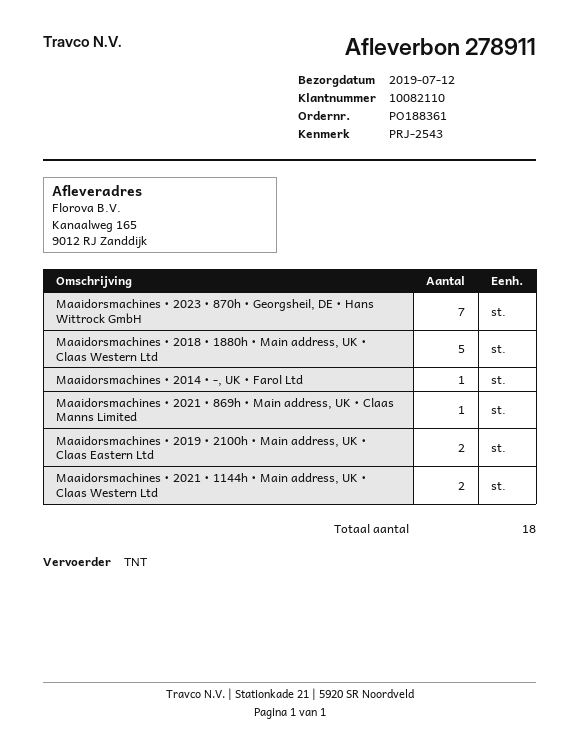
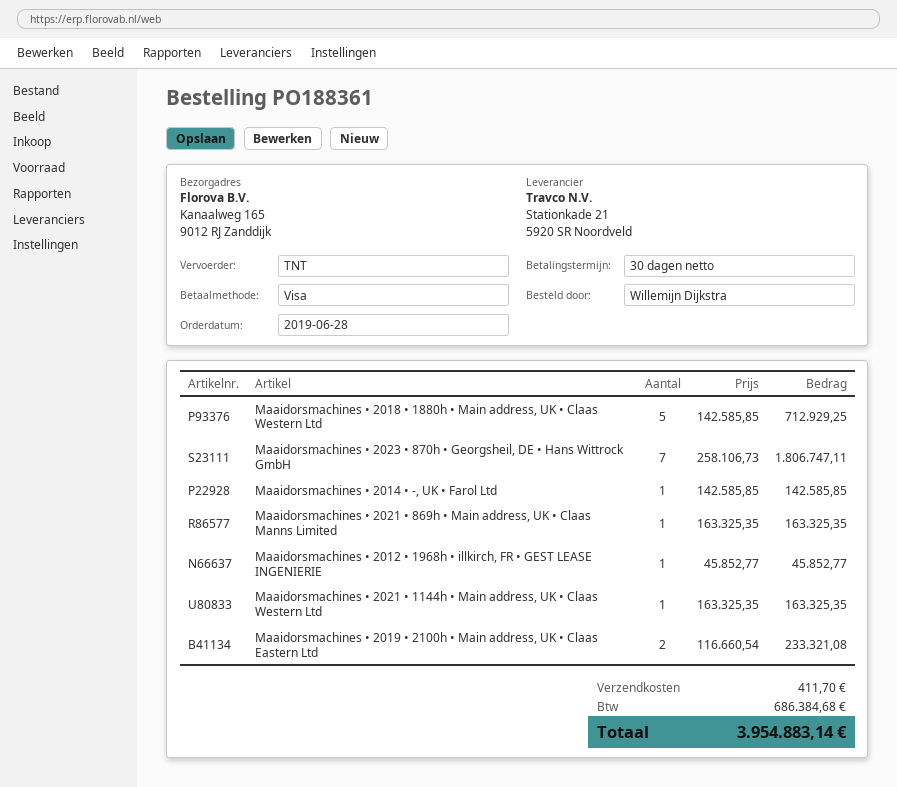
Maaidorsmachines • 2021 • 1144h • Main address, UK • Claas Western Ltd: 2 -> 1
Maaidorsmachines • 2012 • 1968h • illkirch, FR • GEST LEASE INGENIERIE: none -> 1

